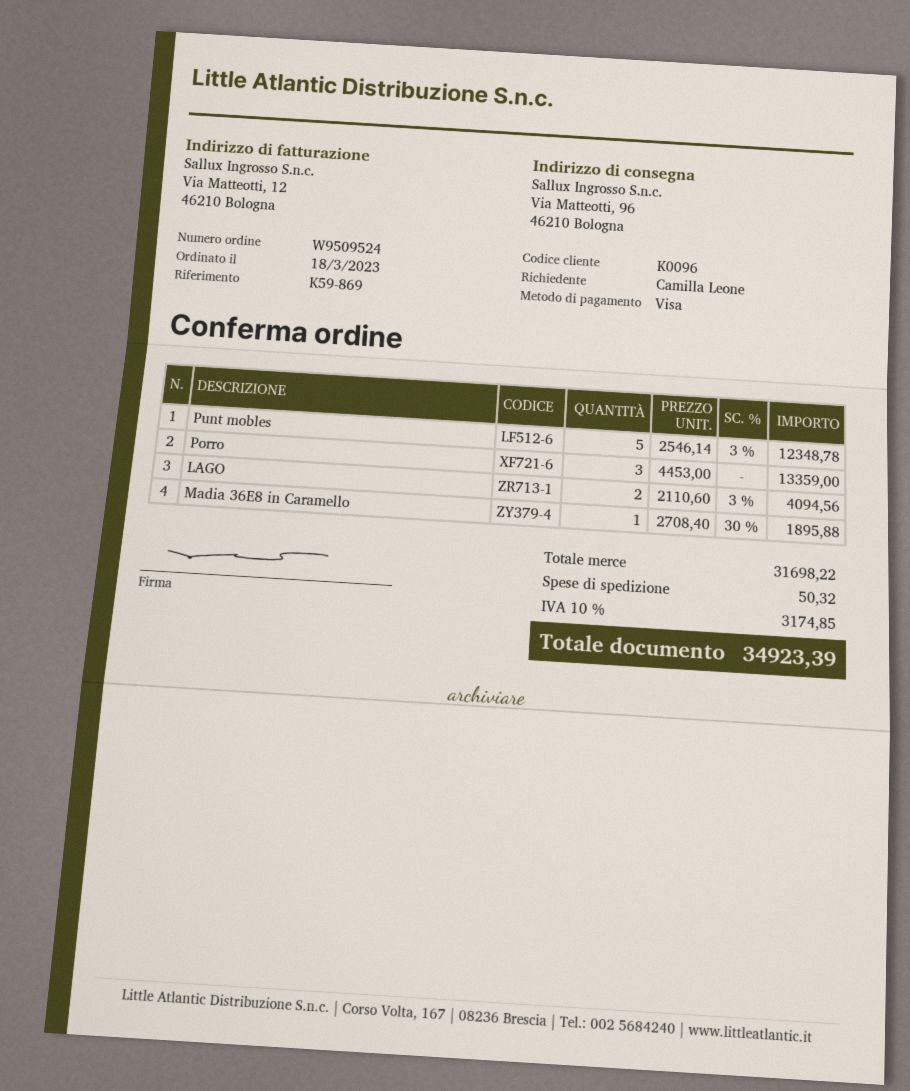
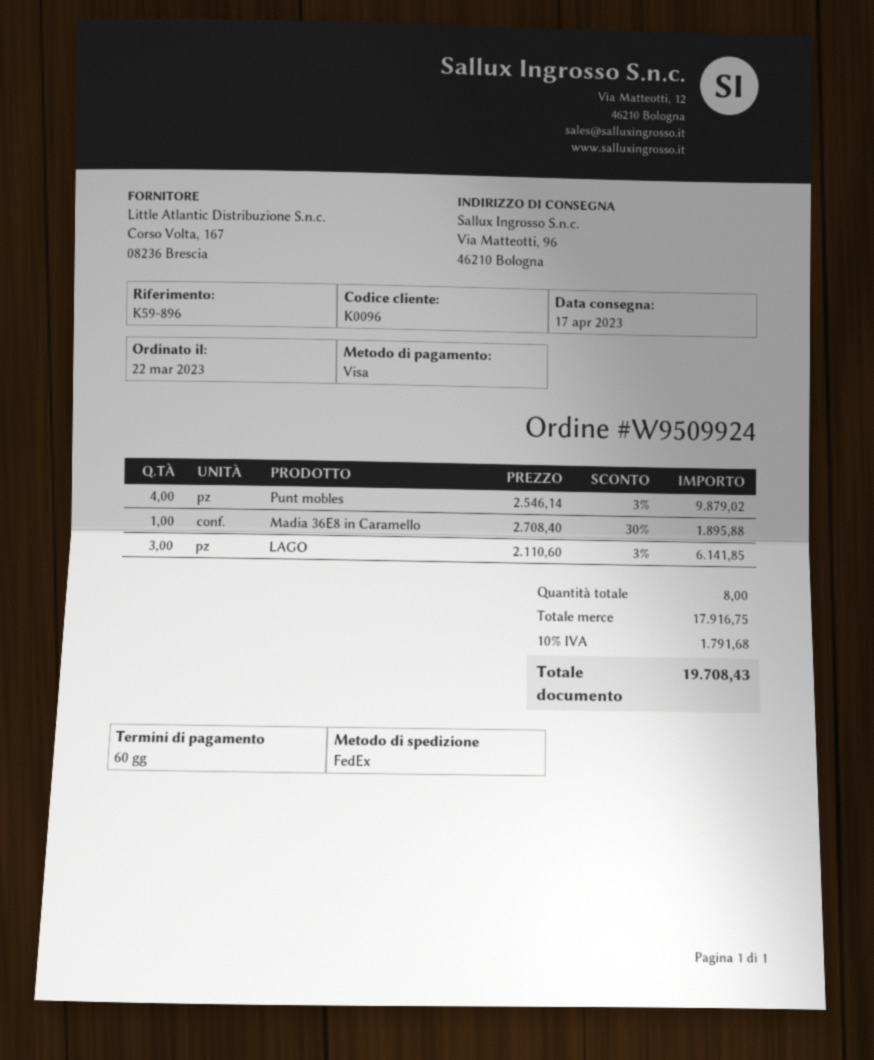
order number: W9509524 -> W9509924
order date: 2023-03-18 -> 2023-03-22
reference: K59-869 -> K59-896
Punt mobles: 5 x 2546.14 - 3% = 12348.78 -> 4 x 2546.14 - 3% = 9879.02
Porro: 3 x 4453.00 = 13359.00 -> none
LAGO: 2 x 2110.60 - 3% = 4094.56 -> 3 x 2110.60 - 3% = 6141.85
subtotal: 31698.22 -> 17916.75
shipping: 50.32 -> none
tax: 10% = 3174.85 -> 10% = 1791.68
total: 34923.39 -> 19708.43

